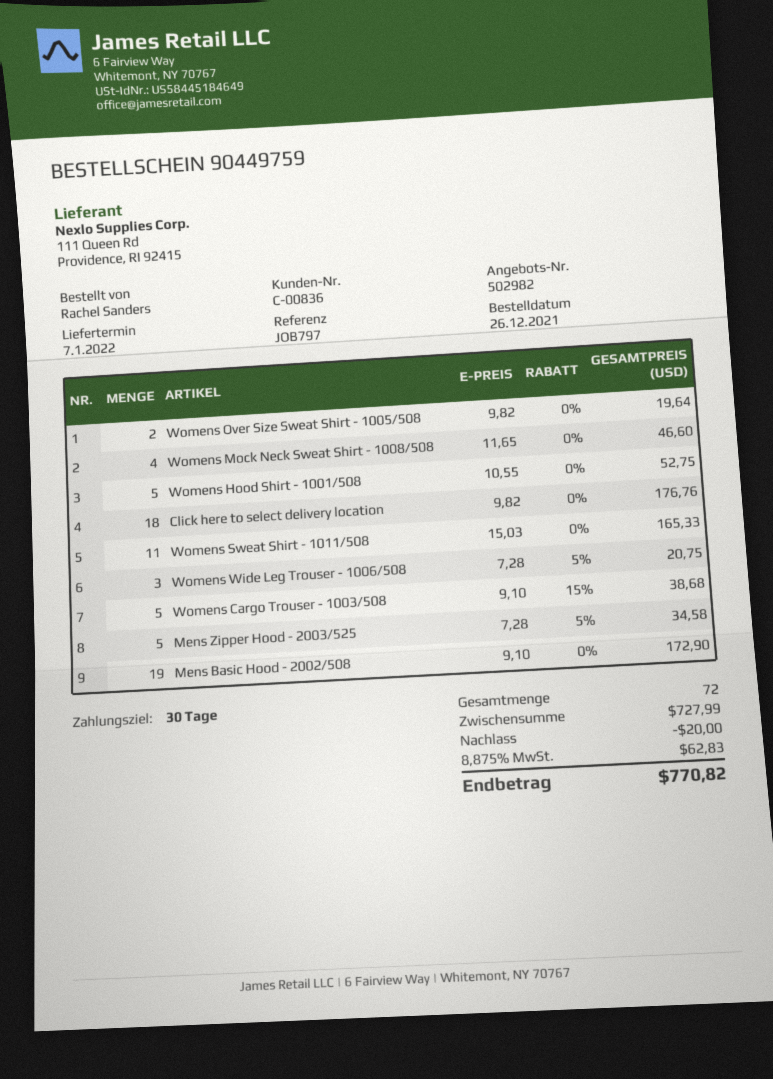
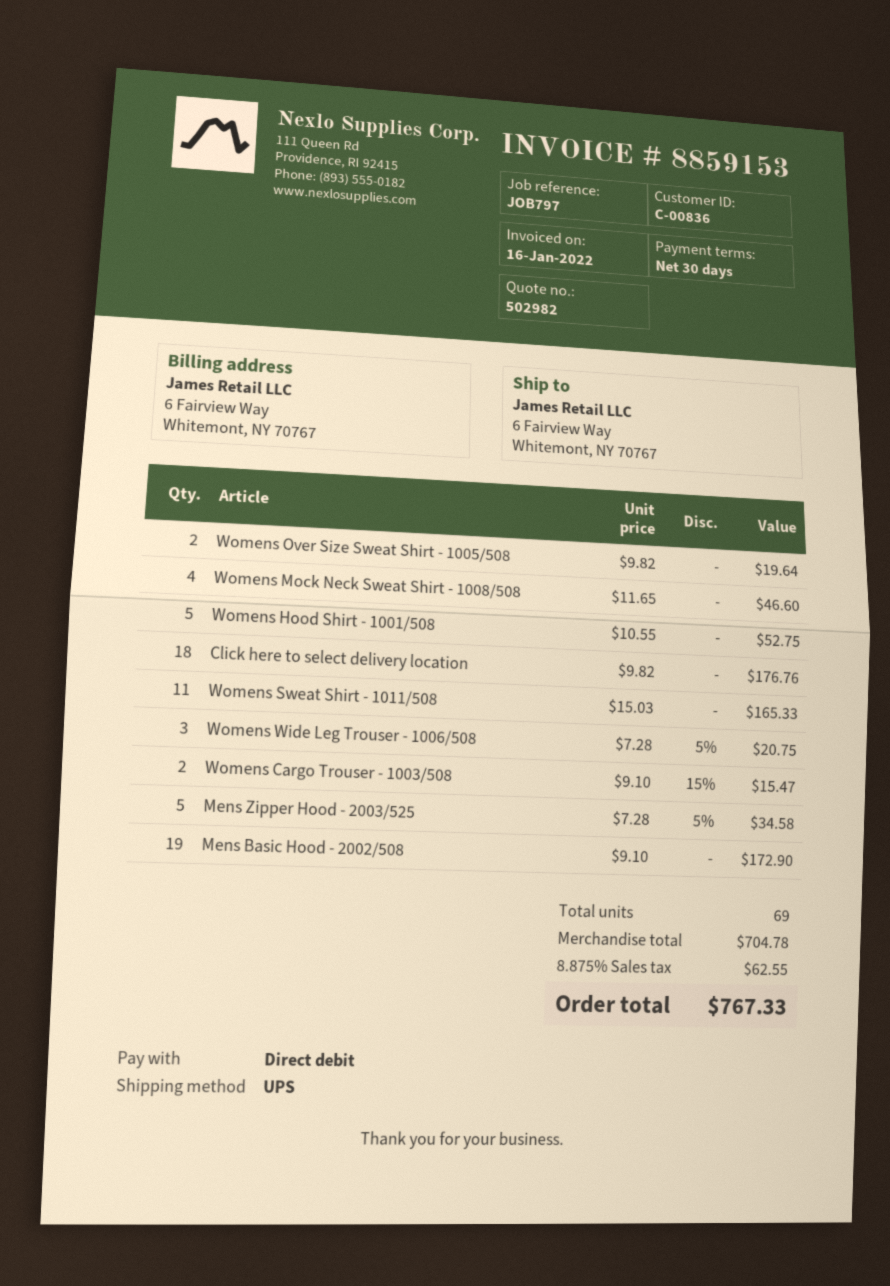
Womens Cargo Trouser - 1003/508: 5 x 9.10 - 15% = 38.68 -> 2 x 9.10 - 15% = 15.47
total quantity: 72 -> 69
subtotal: 727.99 -> 704.78
discount: 20.00 -> none
tax: 8.875% = 62.83 -> 8.875% = 62.55
total: 770.82 -> 767.33

